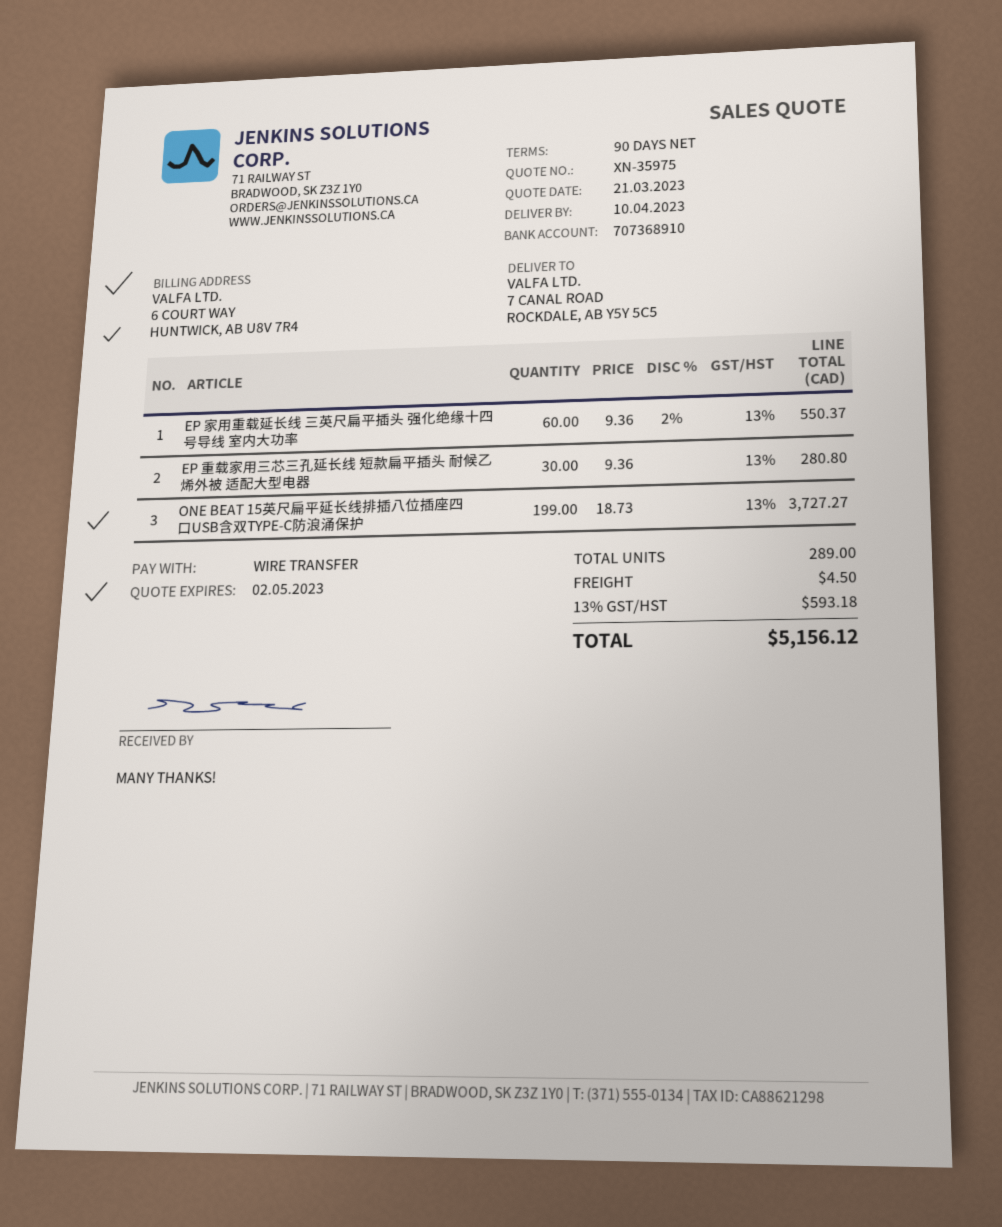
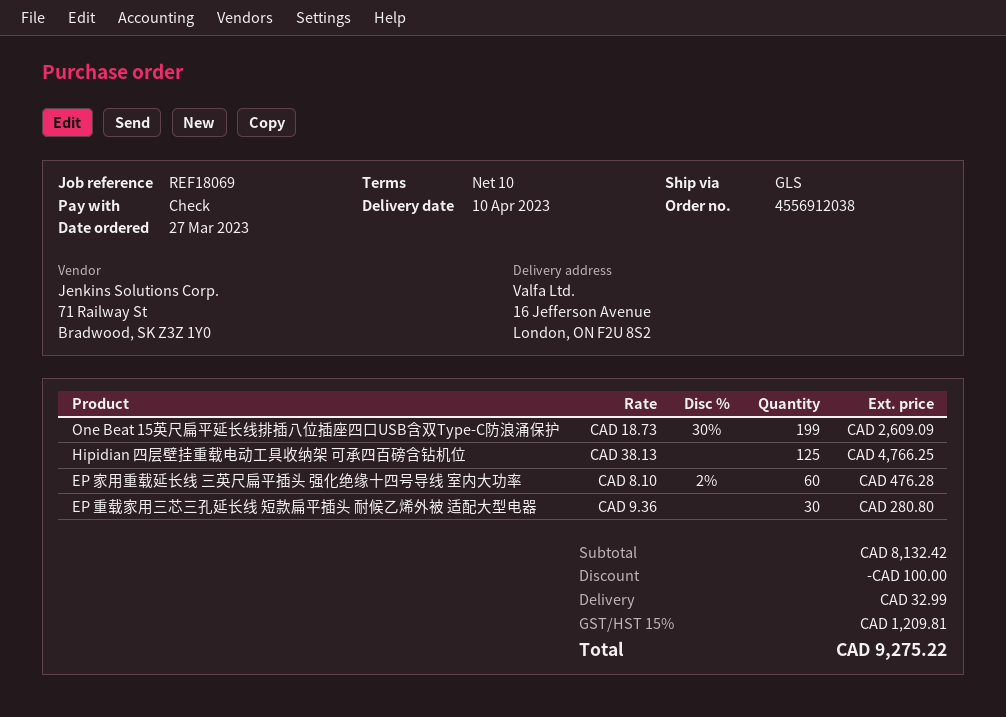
payment terms: 90 days -> 10 days
payment method: bank transfer -> cheque
ship to: 7 CANAL ROAD, ROCKDALE, AB Y5Y 5C5 -> 16 Jefferson Avenue, London, ON F2U 8S2
EP 家用重载延长线 三英尺扁平插头 强化绝缘十四号导线 室内大功率: 60 x 9.36 - 2% = 550.37 -> 60 x 8.10 - 2% = 476.28
ONE BEAT 15英尺扁平延长线排插八位插座四口USB含双TYPE-C防浪涌保护: 199 x 18.73 = 3727.27 -> 199 x 18.73 - 30% = 2609.09
Hipidian 四层壁挂重载电动工具收纳架 可承四百磅含钻机位: none -> 125 x 38.13 = 4766.25
discount: none -> 100.00
shipping: 4.50 -> 32.99
tax: 13% = 593.18 -> 15% = 1209.81
total: 5156.12 -> 9275.22

